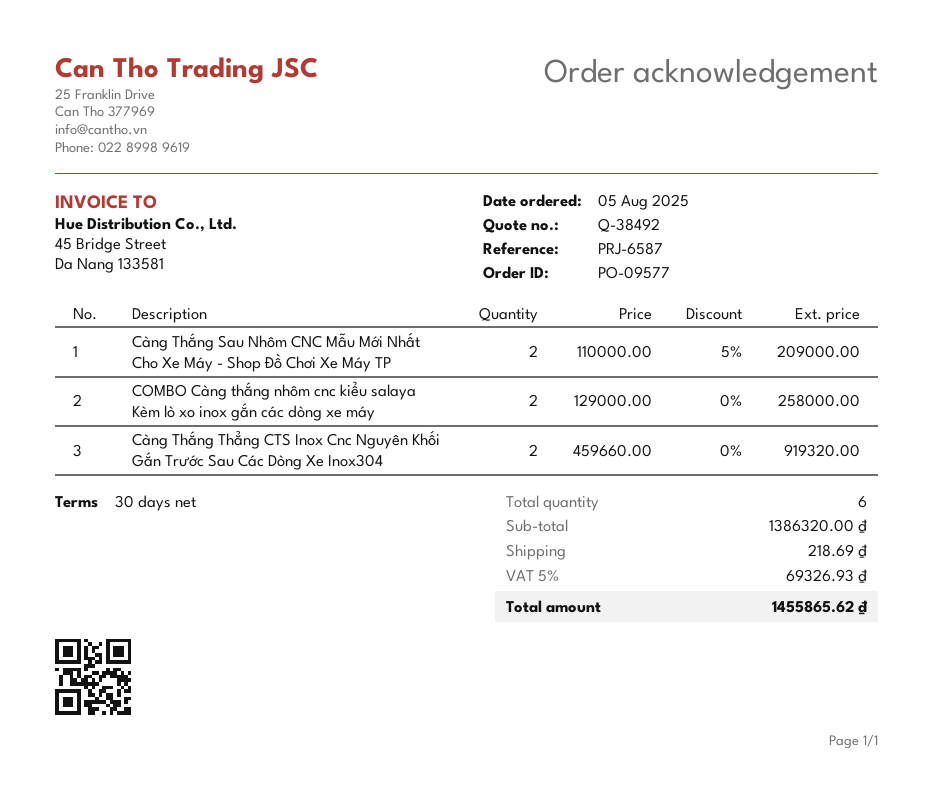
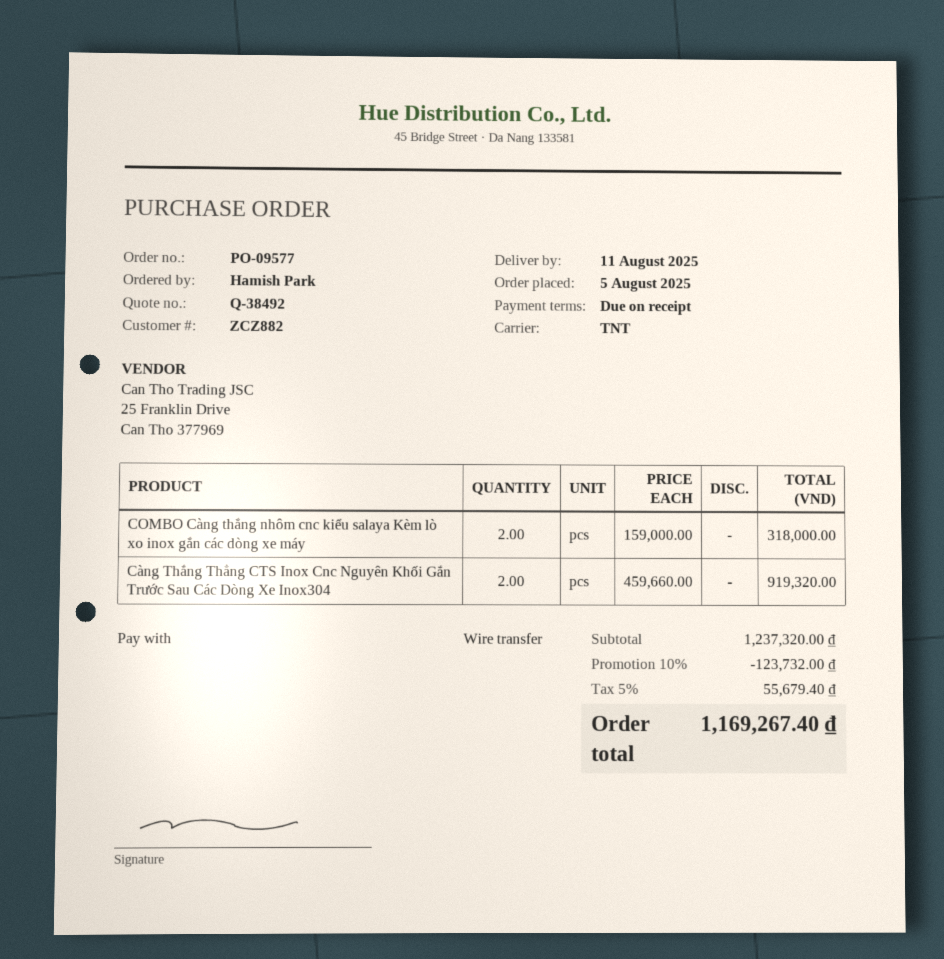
payment terms: 30 days -> on receipt
Càng Thắng Sau Nhôm CNC Mẫu Mới Nhất Cho Xe Máy - Shop Đồ Chơi Xe Máy TP: 2 x 110000.00 - 5% = 209000.00 -> none
COMBO Càng thắng nhôm cnc kiểu salaya Kèm lò xo inox gắn các dòng xe máy: 2 x 129000.00 = 258000.00 -> 2 x 159000.00 = 318000.00
subtotal: 1386320.00 -> 1237320.00
discount: none -> 10% = 123732.00
shipping: 218.69 -> none
tax: 5% = 69326.93 -> 5% = 55679.40
total: 1455865.62 -> 1169267.40

